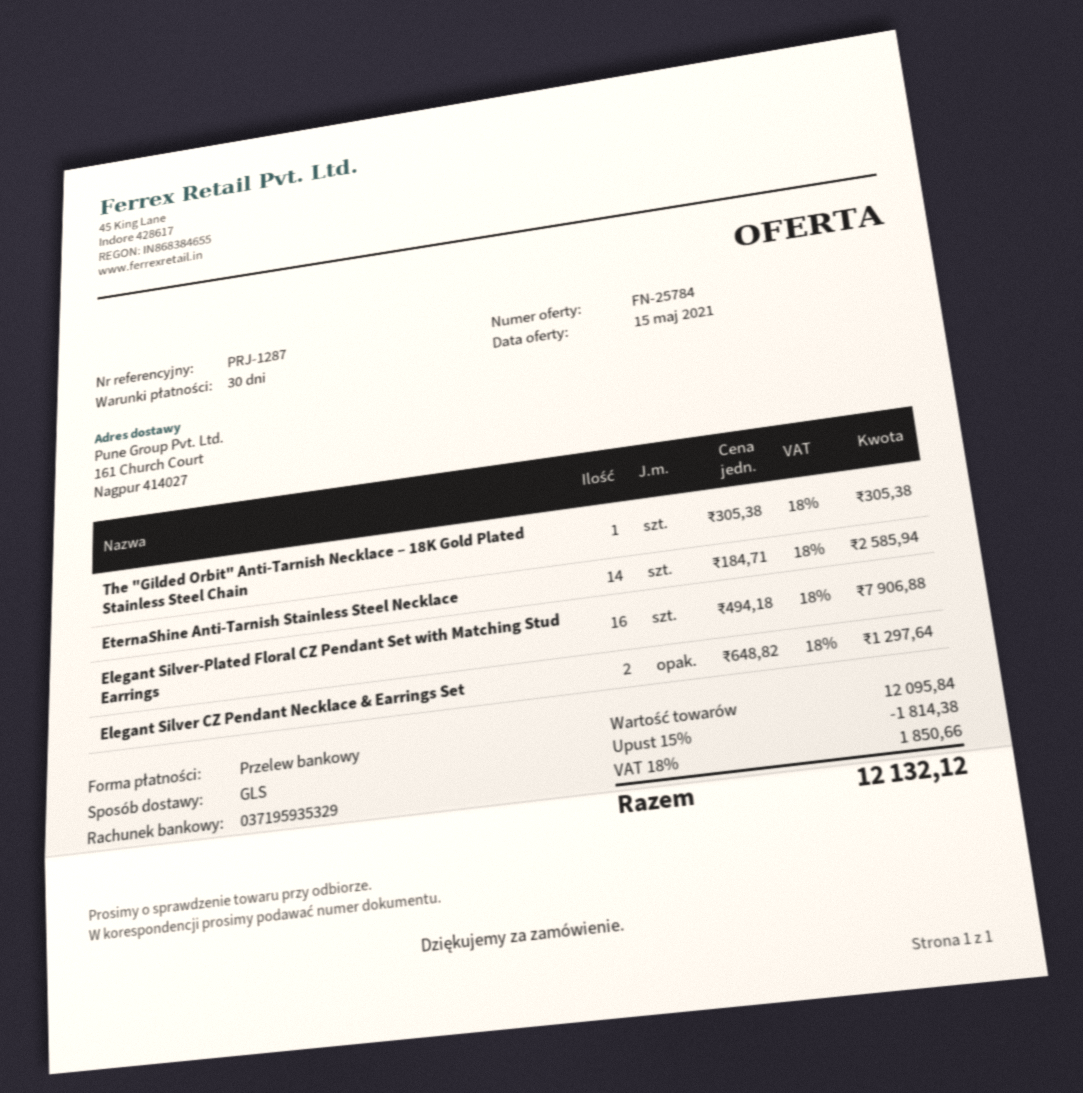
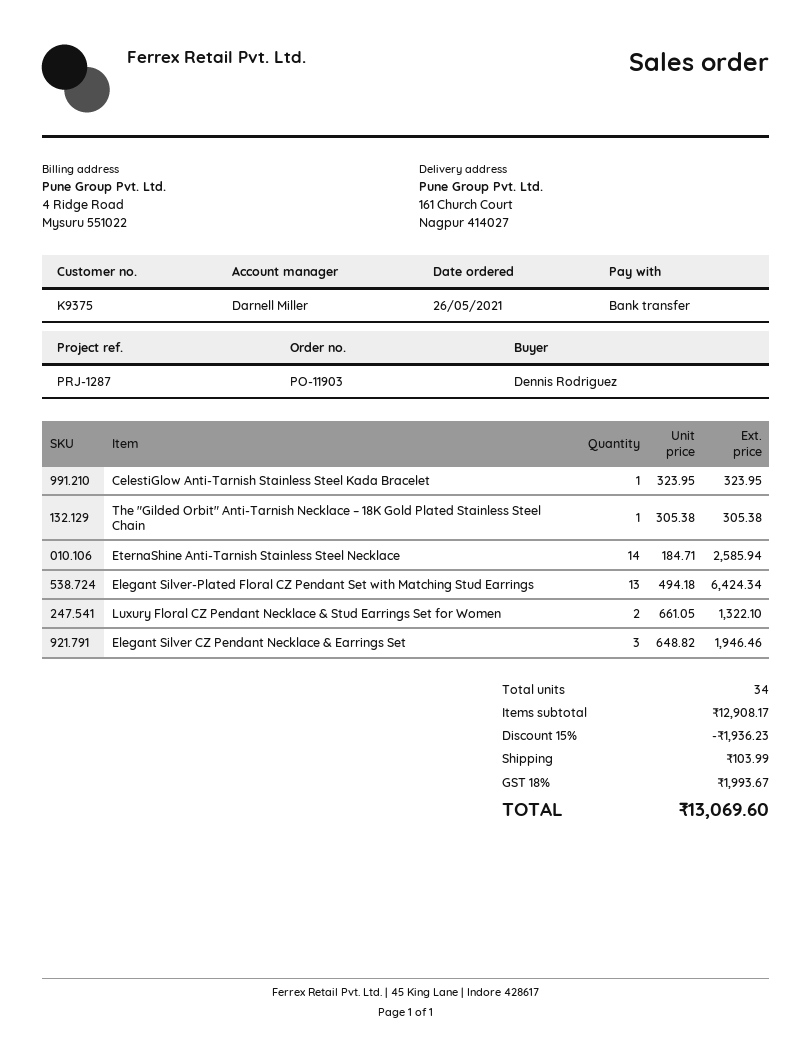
Elegant Silver-Plated Floral CZ Pendant Set with Matching Stud Earrings: 16 x 494.18 = 7906.88 -> 13 x 494.18 = 6424.34
Elegant Silver CZ Pendant Necklace & Earrings Set: 2 x 648.82 = 1297.64 -> 3 x 648.82 = 1946.46
CelestiGlow Anti-Tarnish Stainless Steel Kada Bracelet: none -> 1 x 323.95 = 323.95
Luxury Floral CZ Pendant Necklace & Stud Earrings Set for Women: none -> 2 x 661.05 = 1322.10
subtotal: 12095.84 -> 12908.17
discount: 15% = 1814.38 -> 15% = 1936.23
shipping: none -> 103.99
tax: 18% = 1850.66 -> 18% = 1993.67
total: 12132.12 -> 13069.60

